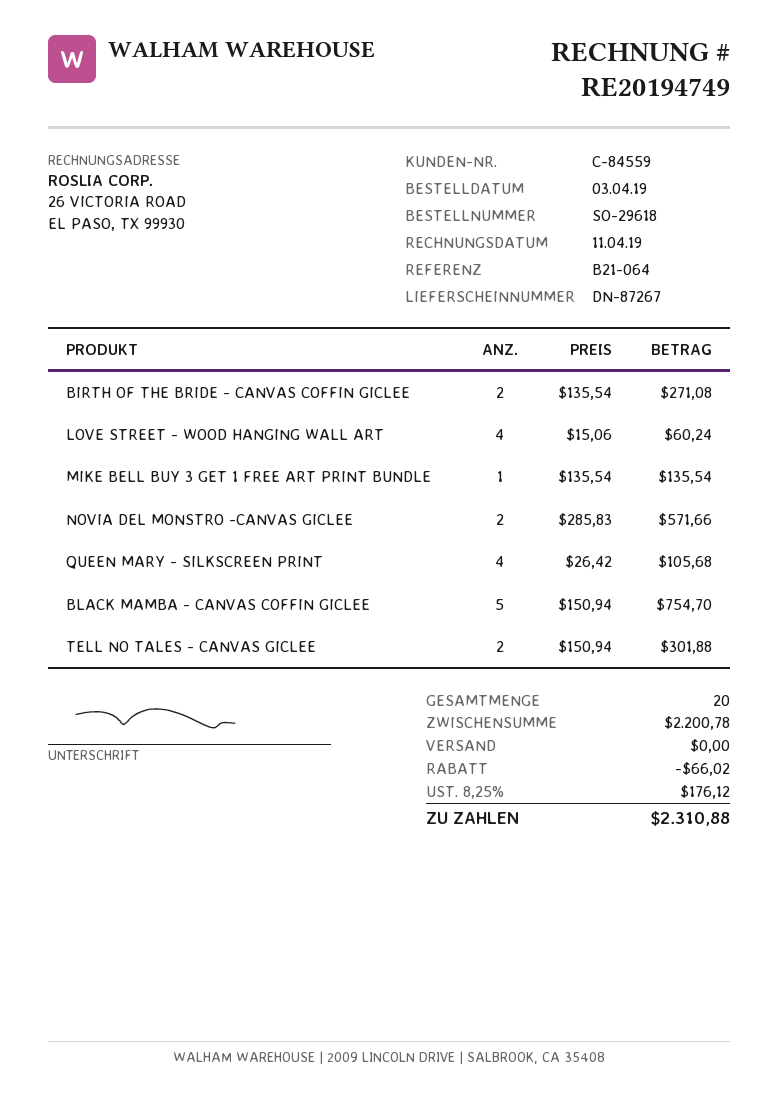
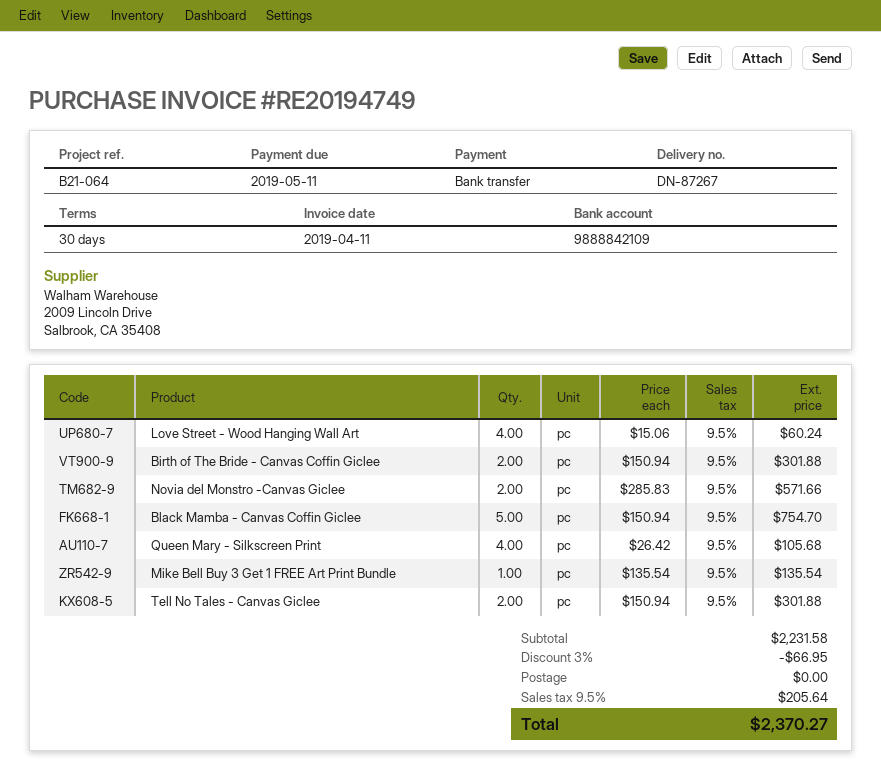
BIRTH OF THE BRIDE - CANVAS COFFIN GICLEE: 2 x 135.54 = 271.08 -> 2 x 150.94 = 301.88
subtotal: 2200.78 -> 2231.58
discount: 66.02 -> 66.95
tax: 8.25% = 176.12 -> 9.5% = 205.64
total: 2310.88 -> 2370.27

